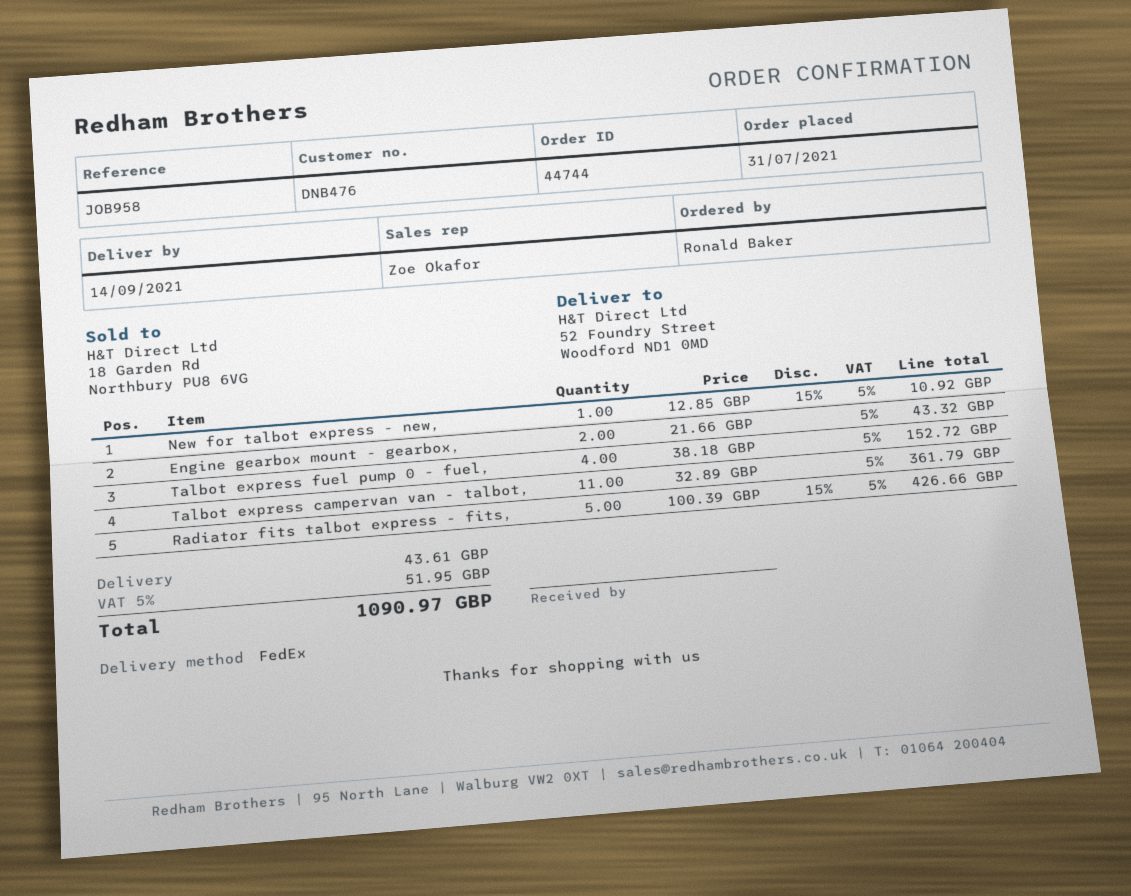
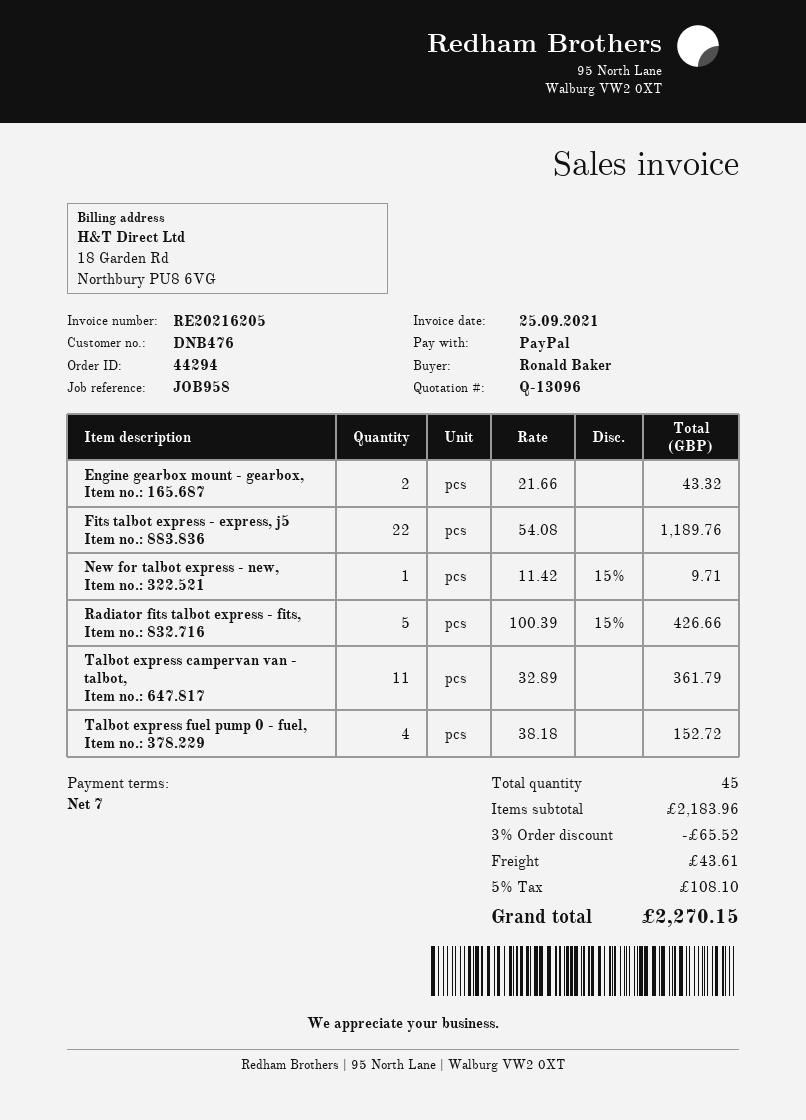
order number: 44744 -> 44294
New for talbot express - new,: 1 x 12.85 - 15% = 10.92 -> 1 x 11.42 - 15% = 9.71
Fits talbot express - express, j5: none -> 22 x 54.08 = 1189.76
discount: none -> 3% = 65.52
tax: 5% = 51.95 -> 5% = 108.10
total: 1090.97 -> 2270.15

